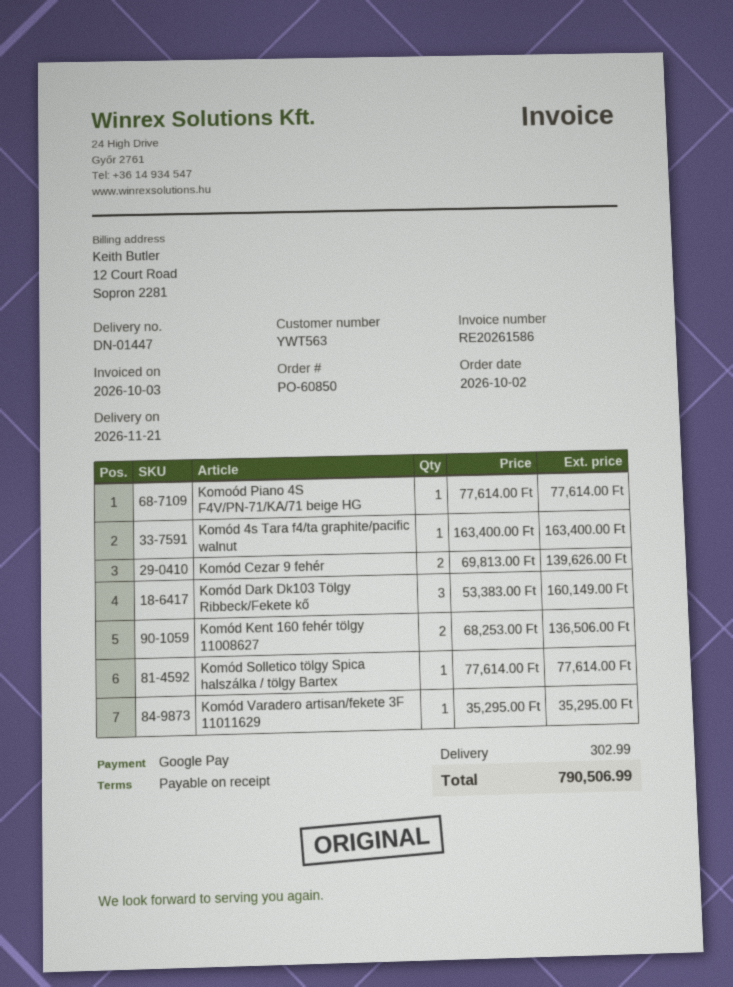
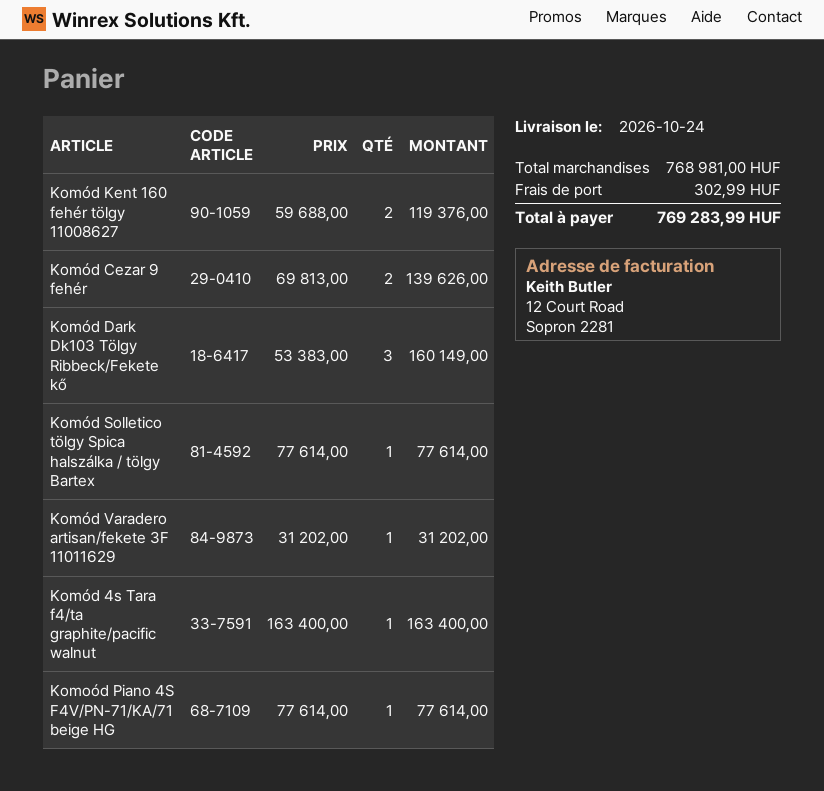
delivery date: 2026-11-21 -> 2026-10-24
Komód Kent 160 fehér tölgy 11008627: 2 x 68253.00 = 136506.00 -> 2 x 59688.00 = 119376.00
Komód Varadero artisan/fekete 3F 11011629: 1 x 35295.00 = 35295.00 -> 1 x 31202.00 = 31202.00
total: 790506.99 -> 769283.99

